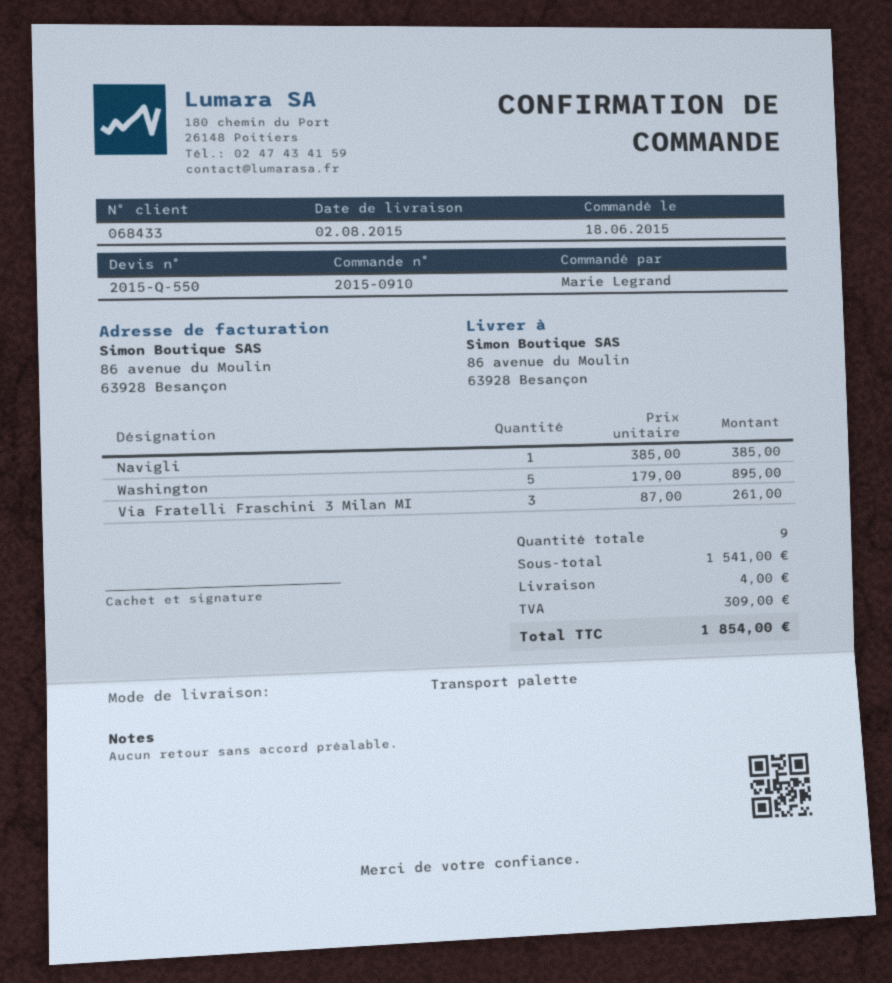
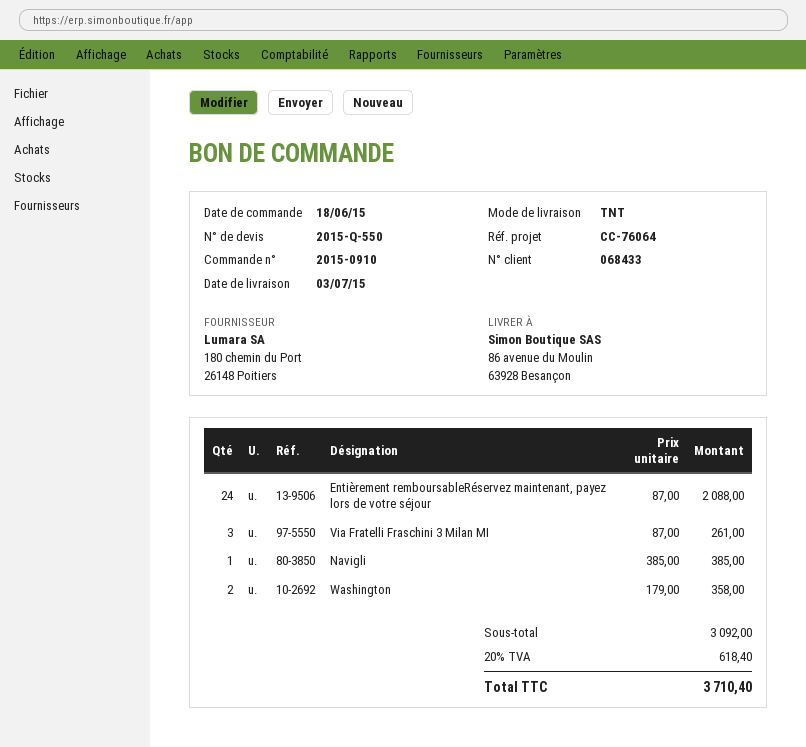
delivery date: 2015-08-02 -> 2015-07-03
shipping method: pallet freight -> TNT
Washington: 5 x 179.00 = 895.00 -> 2 x 179.00 = 358.00
Entièrement remboursableRéservez maintenant, payez lors de votre séjour: none -> 24 x 87.00 = 2088.00
subtotal: 1541.00 -> 3092.00
shipping: 4.00 -> none
tax: 309.00 -> 618.40
total: 1854.00 -> 3710.40

